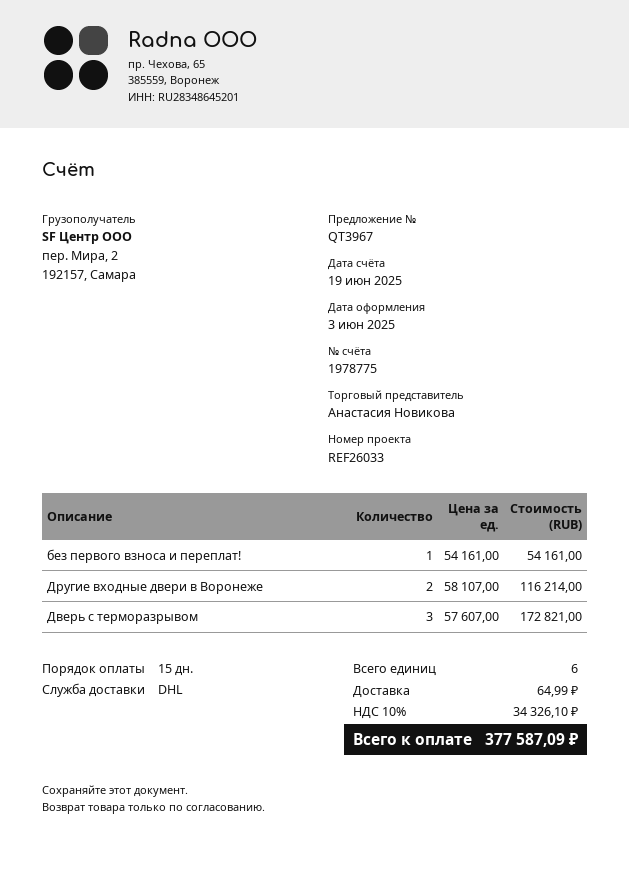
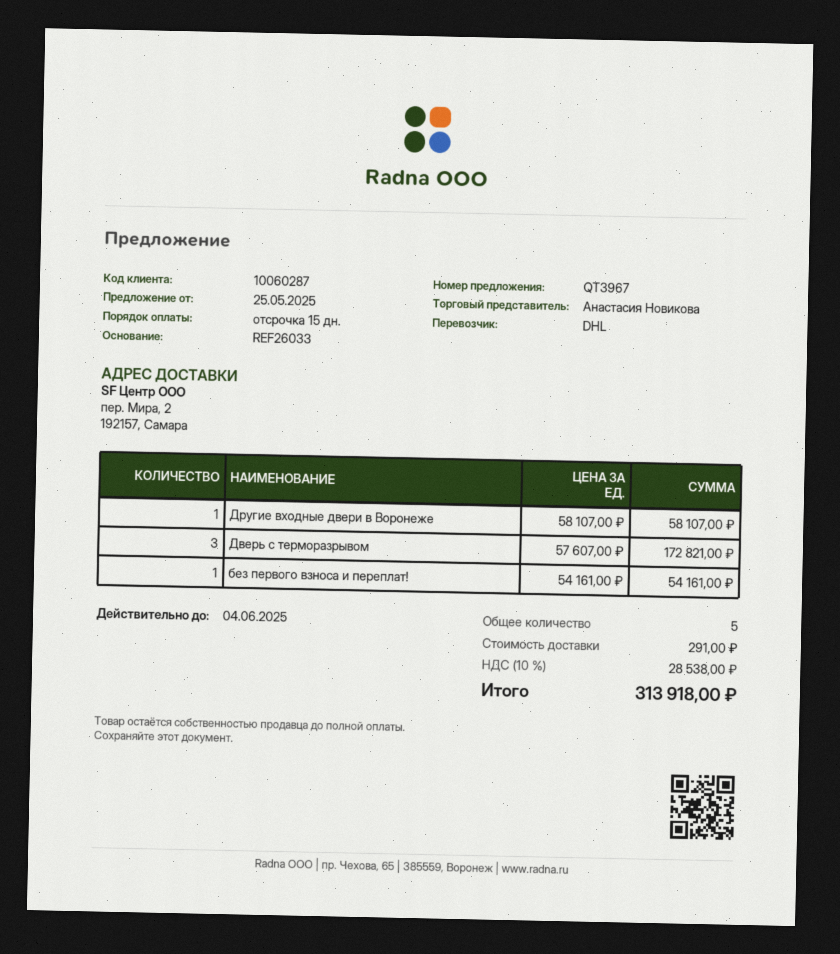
Другие входные двери в Воронеже: 2 x 58107.00 = 116214.00 -> 1 x 58107.00 = 58107.00
total quantity: 6 -> 5
shipping: 64.99 -> 291.00
tax: 10% = 34326.10 -> 10% = 28538.00
total: 377587.09 -> 313918.00

